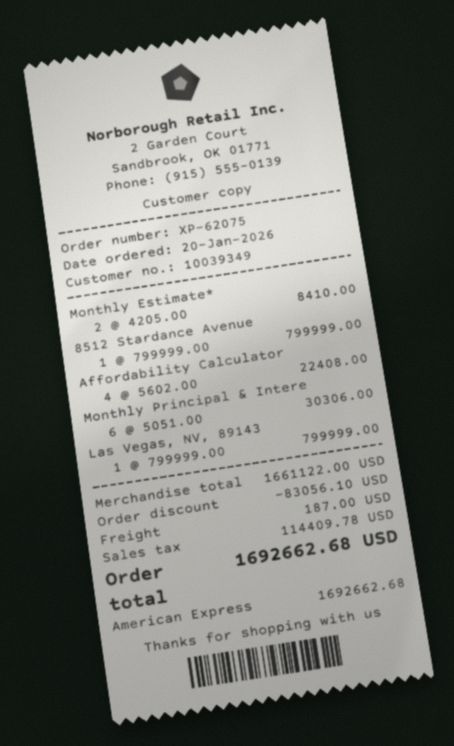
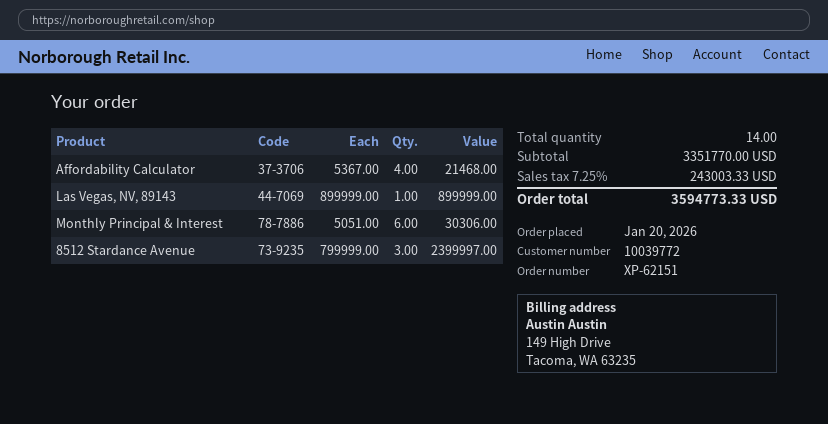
order number: XP-62075 -> XP-62151
customer number: 10039349 -> 10039772
Monthly Estimate*: 2 x 4205.00 = 8410.00 -> none
8512 Stardance Avenue: 1 x 799999.00 = 799999.00 -> 3 x 799999.00 = 2399997.00
Affordability Calculator: 4 x 5602.00 = 22408.00 -> 4 x 5367.00 = 21468.00
Las Vegas, NV, 89143: 1 x 799999.00 = 799999.00 -> 1 x 899999.00 = 899999.00
subtotal: 1661122.00 -> 3351770.00
discount: 83056.10 -> none
shipping: 187.00 -> none
tax: 114409.78 -> 243003.33
total: 1692662.68 -> 3594773.33

